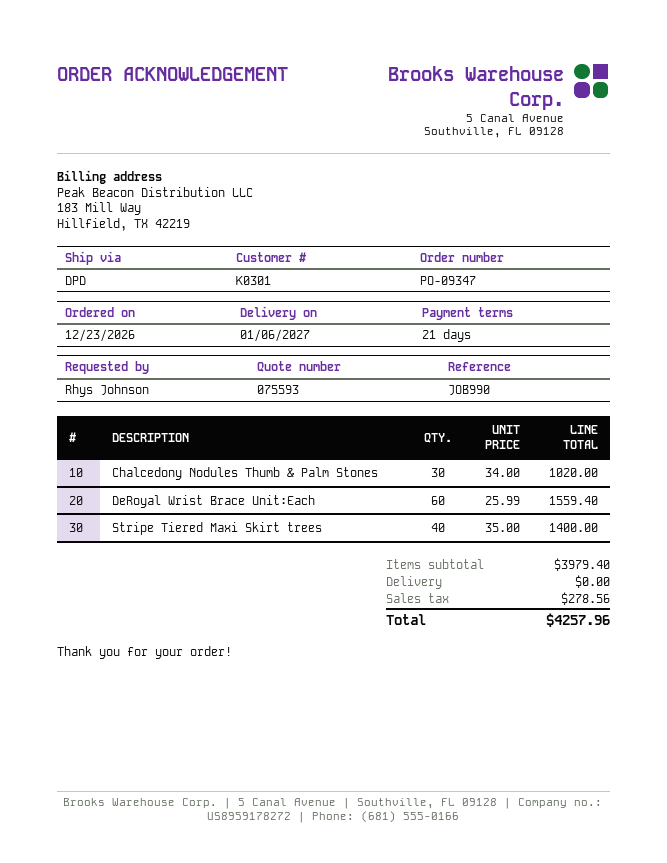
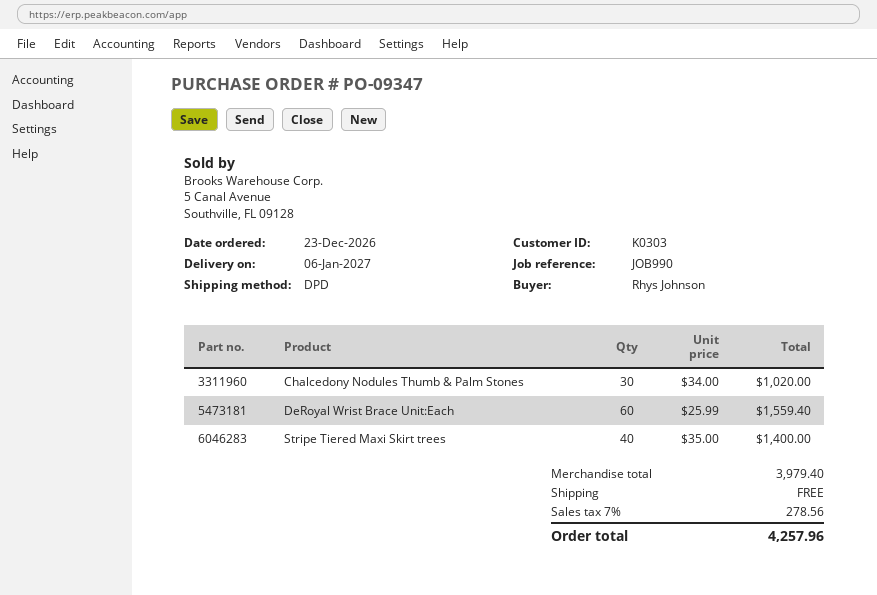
customer number: K0301 -> K0303

